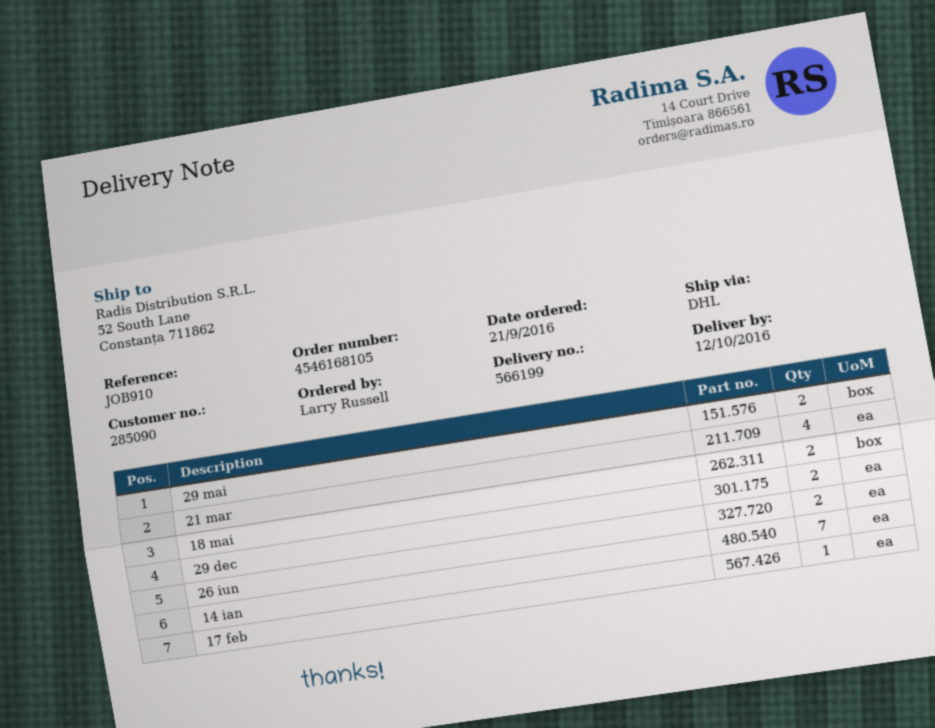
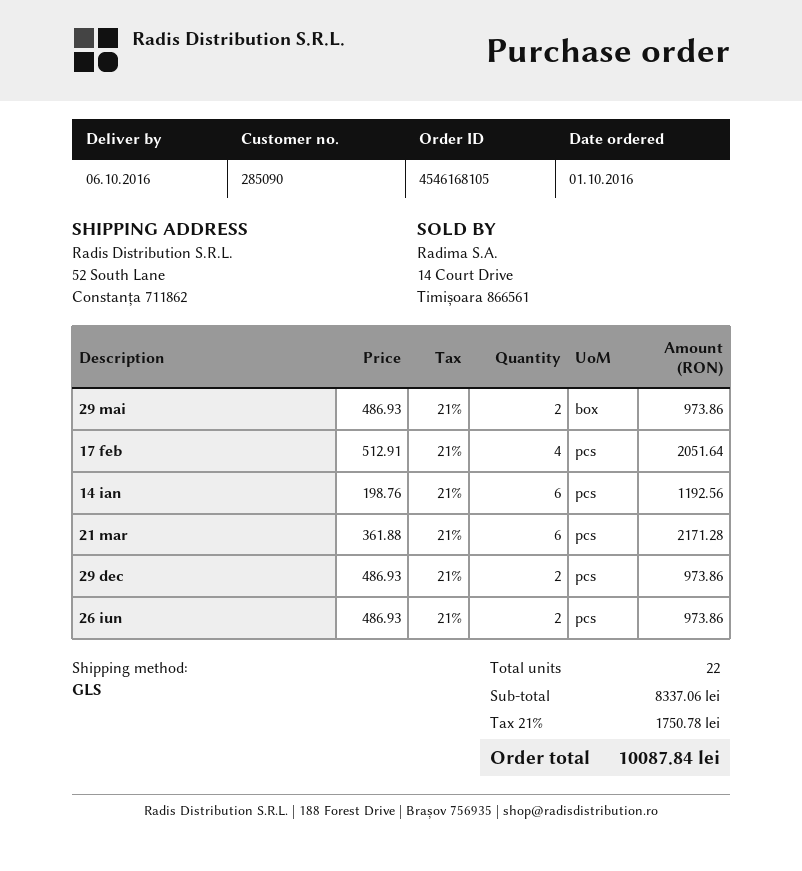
order date: 2016-09-21 -> 2016-10-01
delivery date: 2016-10-12 -> 2016-10-06
shipping method: DHL -> GLS
21 mar: 4 -> 6
18 mai: 2 -> none
14 ian: 7 -> 6
17 feb: 1 -> 4

